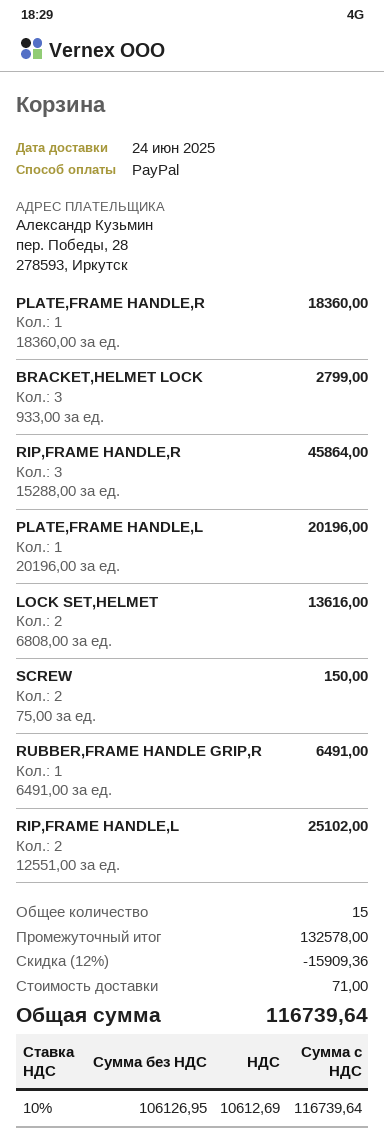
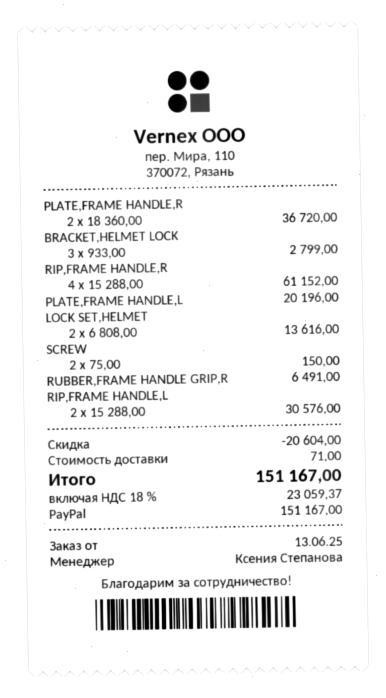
PLATE,FRAME HANDLE,R: 1 x 18360.00 = 18360.00 -> 2 x 18360.00 = 36720.00
RIP,FRAME HANDLE,R: 3 x 15288.00 = 45864.00 -> 4 x 15288.00 = 61152.00
RIP,FRAME HANDLE,L: 2 x 12551.00 = 25102.00 -> 2 x 15288.00 = 30576.00
discount: 15909.36 -> 20604.00
tax: 10% = 10612.69 -> 18% = 23059.37
total: 116739.64 -> 151167.00

